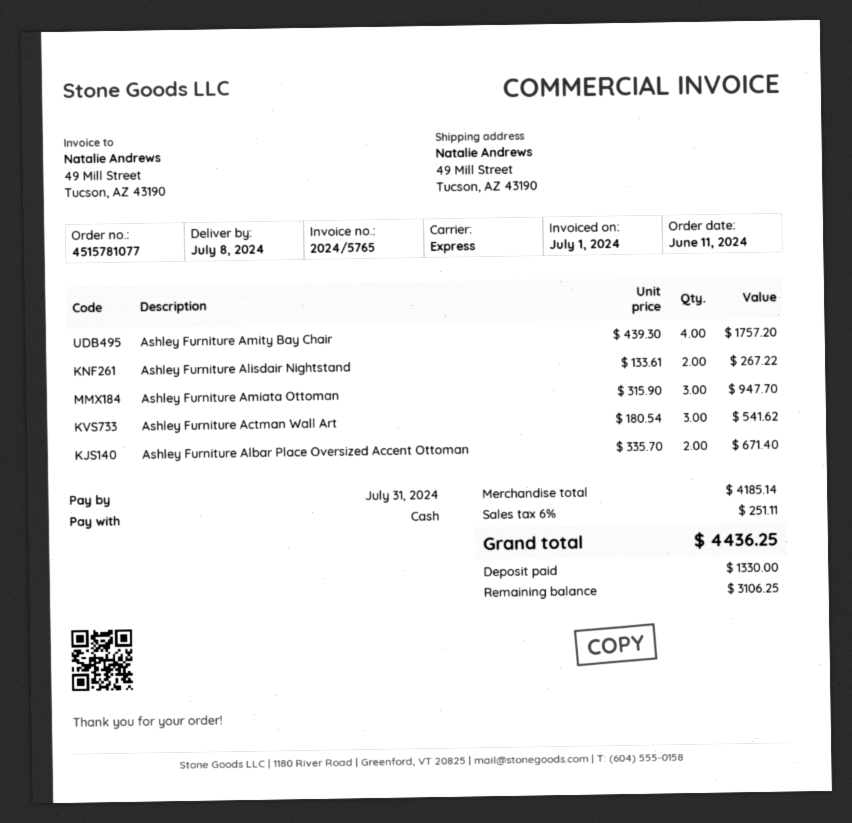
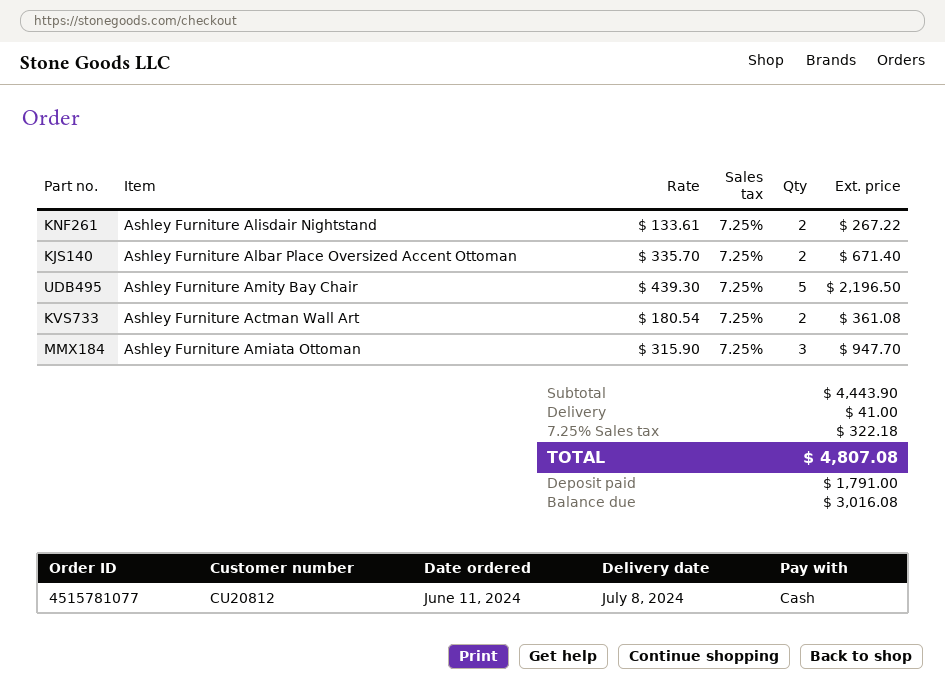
Ashley Furniture Amity Bay Chair: 4 x 439.30 = 1757.20 -> 5 x 439.30 = 2196.50
Ashley Furniture Actman Wall Art: 3 x 180.54 = 541.62 -> 2 x 180.54 = 361.08
subtotal: 4185.14 -> 4443.90
shipping: none -> 41.00
tax: 6% = 251.11 -> 7.25% = 322.18
total: 4436.25 -> 4807.08
deposit: 1330.00 -> 1791.00
balance: 3106.25 -> 3016.08

